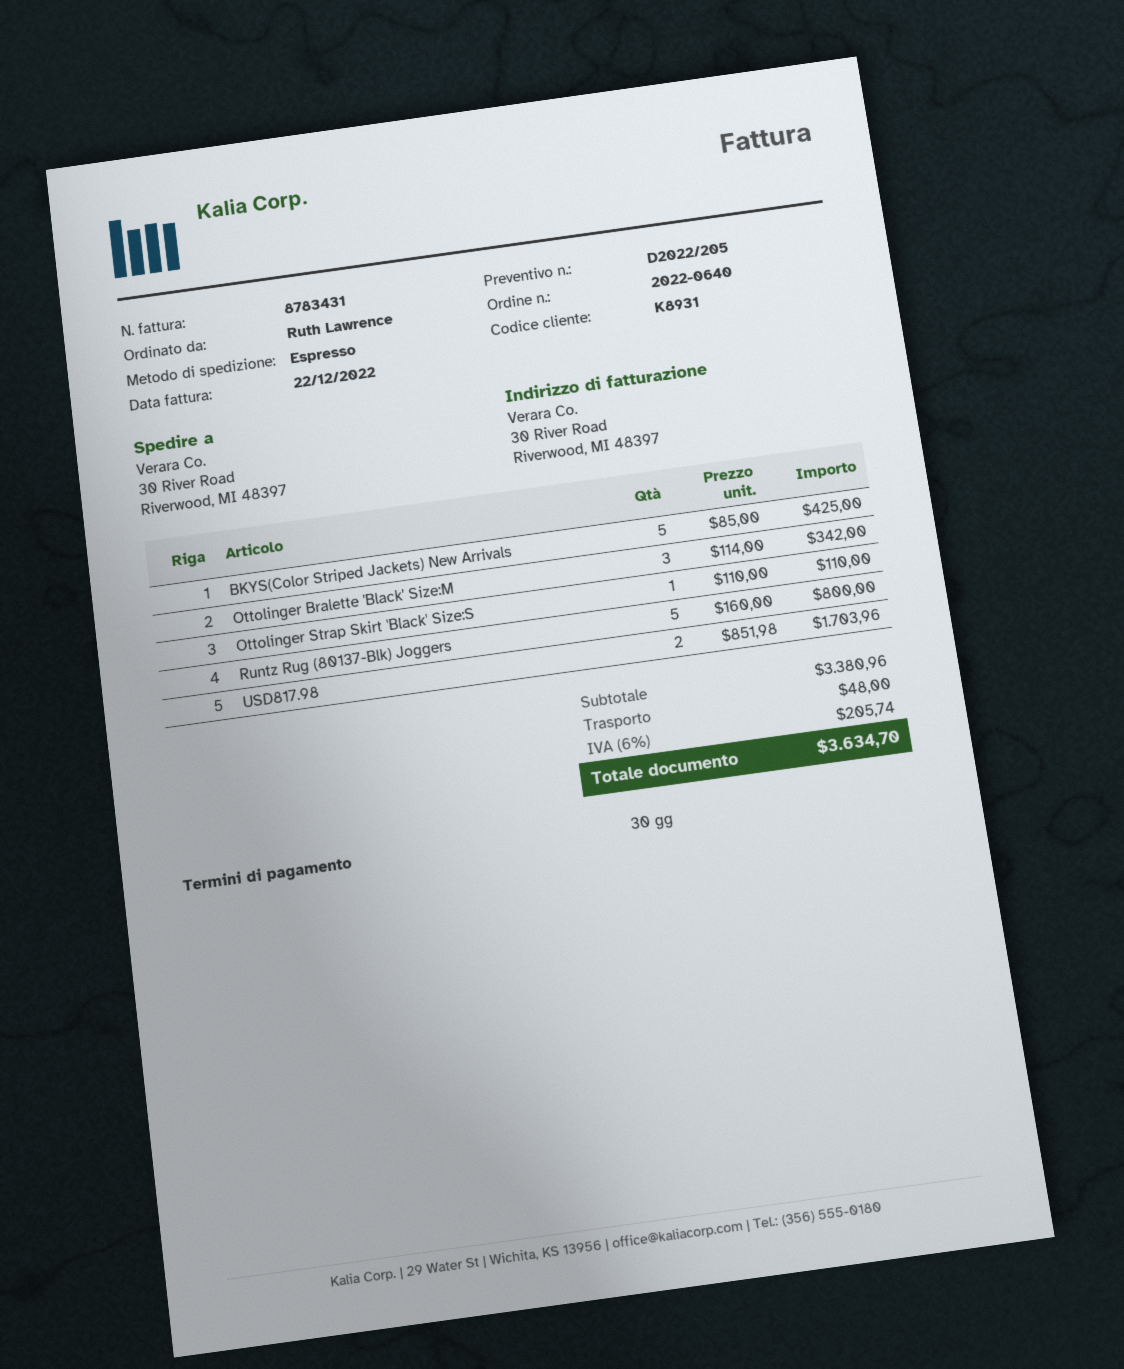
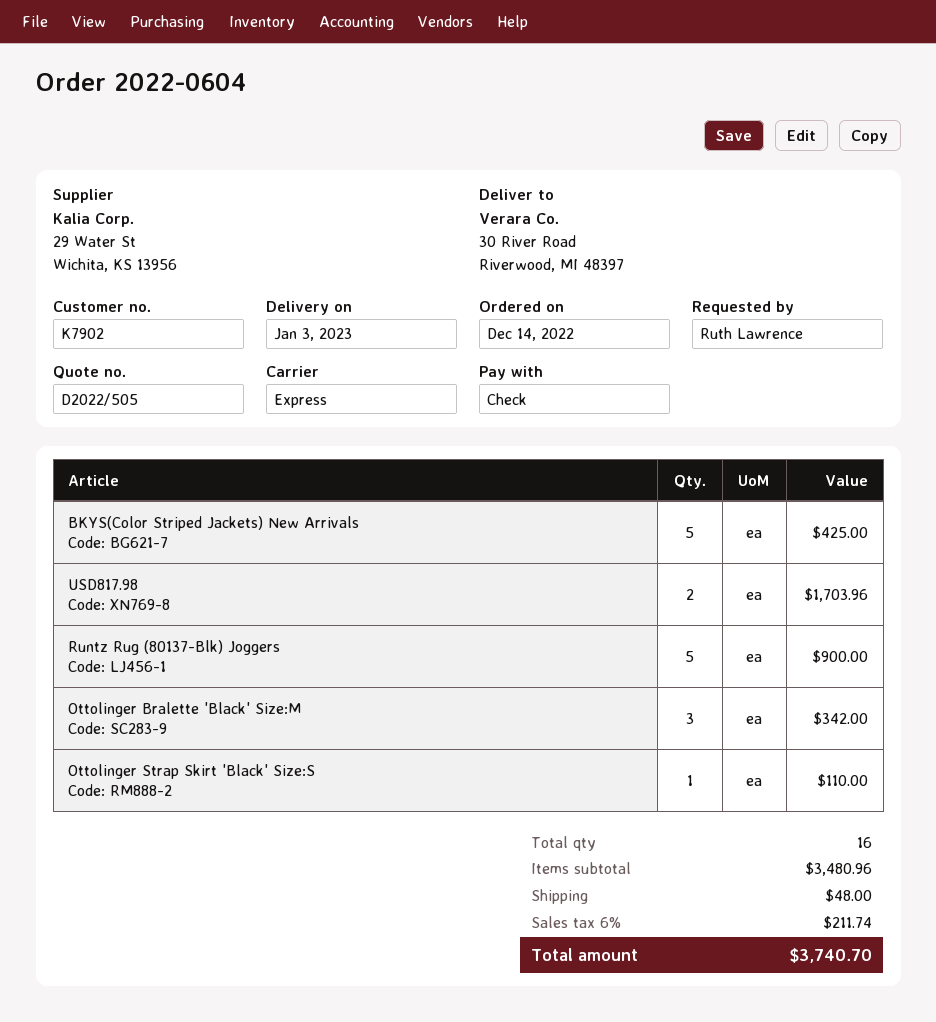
quote number: D2022/205 -> D2022/505
order number: 2022-0640 -> 2022-0604
customer number: K8931 -> K7902
Runtz Rug (80137-Blk) Joggers: 5 for 800.00 -> 5 for 900.00
subtotal: 3380.96 -> 3480.96
tax: 6% = 205.74 -> 6% = 211.74
total: 3634.70 -> 3740.70

